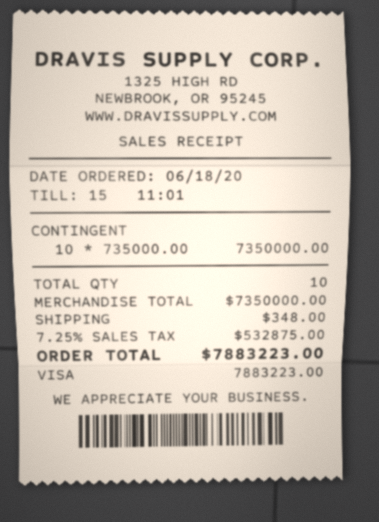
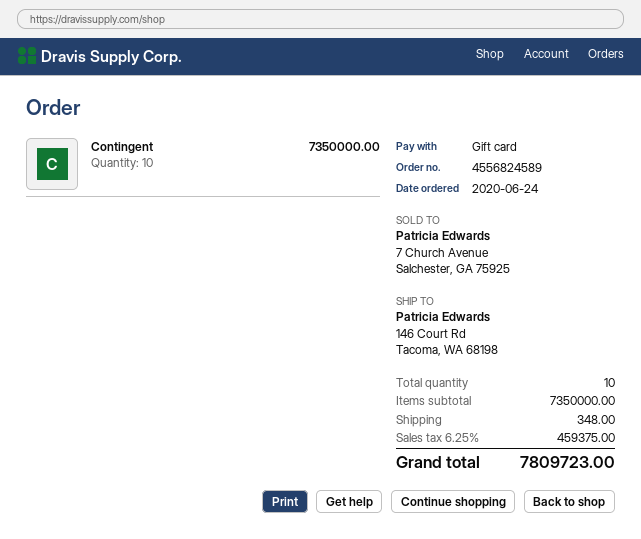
order date: 2020-06-18 -> 2020-06-24
payment method: Visa -> gift card
tax: 7.25% = 532875.00 -> 6.25% = 459375.00
total: 7883223.00 -> 7809723.00

